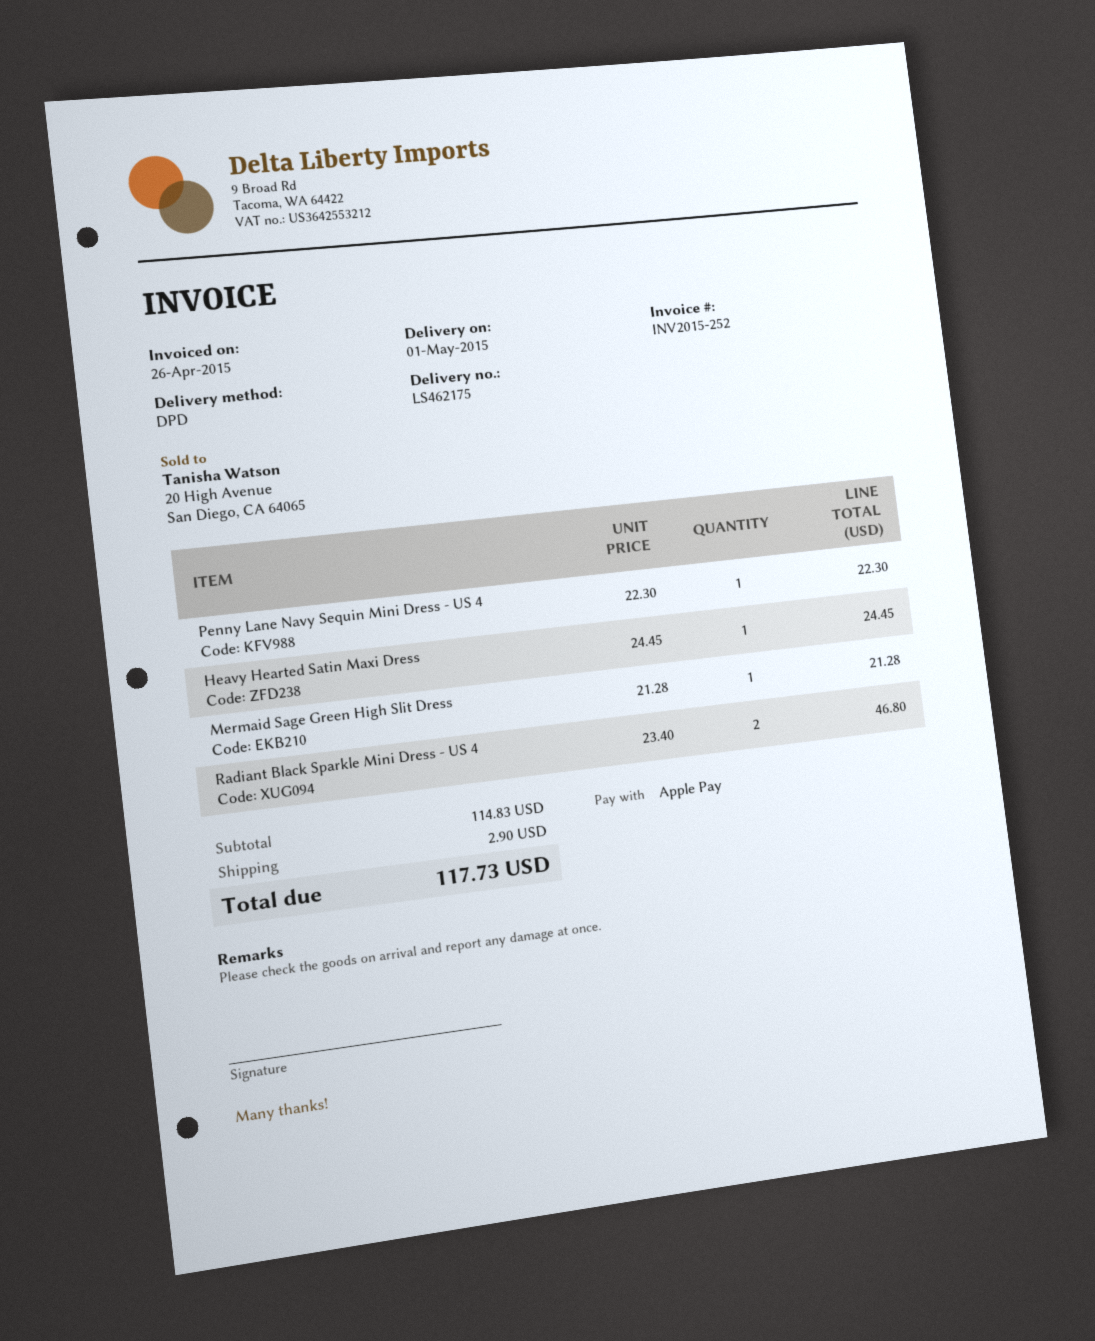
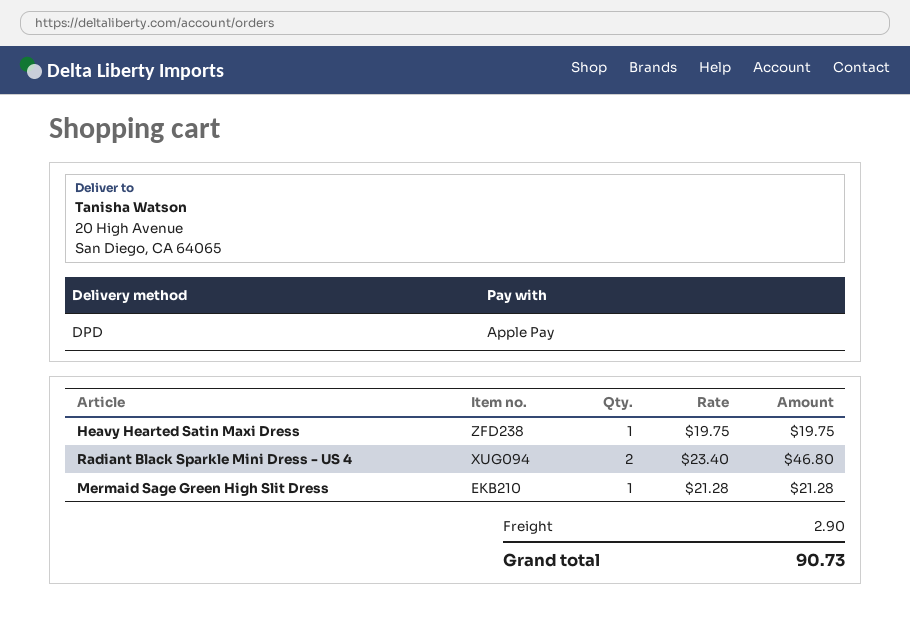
Penny Lane Navy Sequin Mini Dress - US 4: 1 x 22.30 = 22.30 -> none
Heavy Hearted Satin Maxi Dress: 1 x 24.45 = 24.45 -> 1 x 19.75 = 19.75
total: 117.73 -> 90.73

